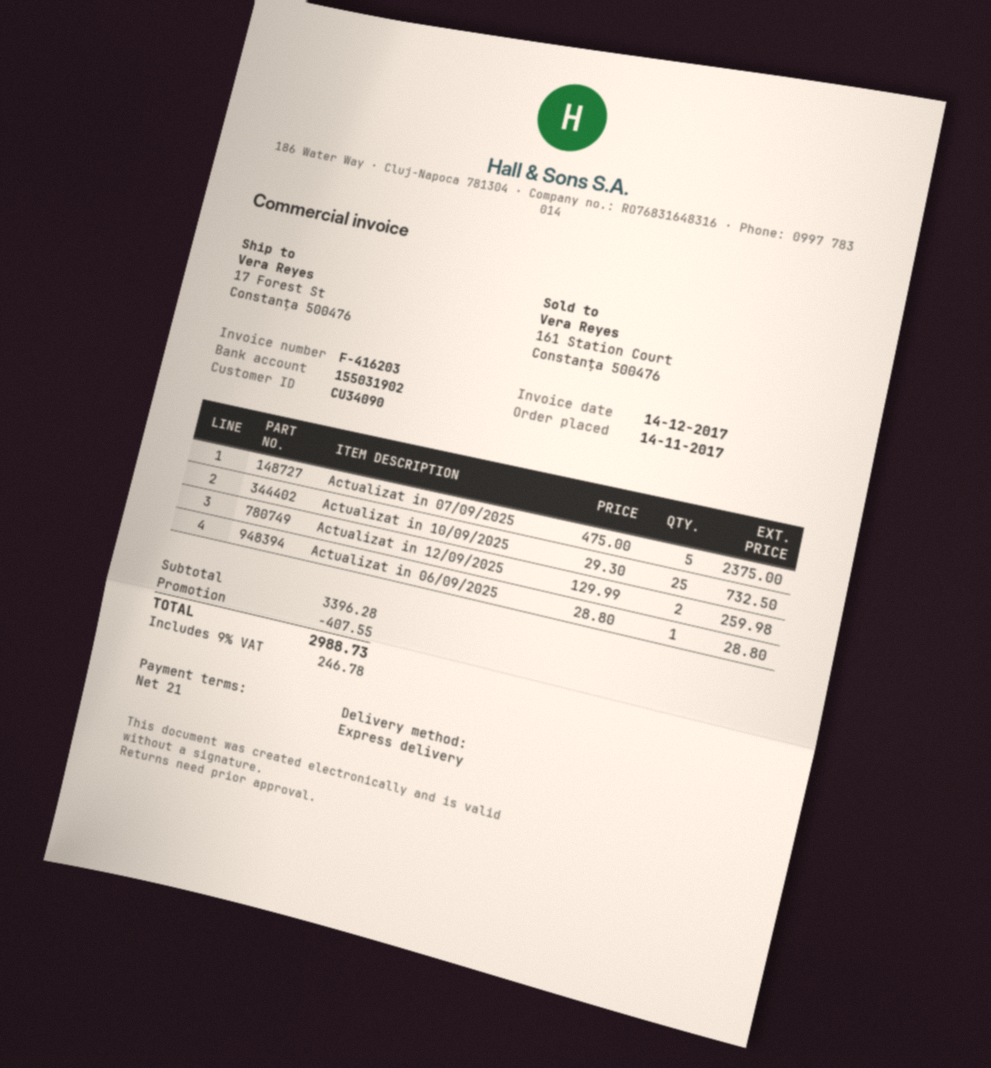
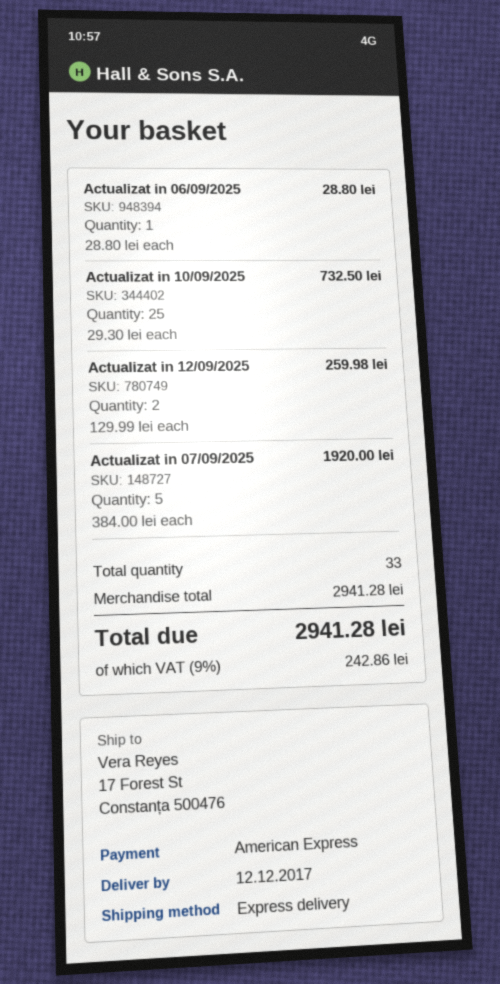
Actualizat in 07/09/2025: 5 x 475.00 = 2375.00 -> 5 x 384.00 = 1920.00
subtotal: 3396.28 -> 2941.28
discount: 407.55 -> none
tax: 9% = 246.78 -> 9% = 242.86
total: 2988.73 -> 2941.28

